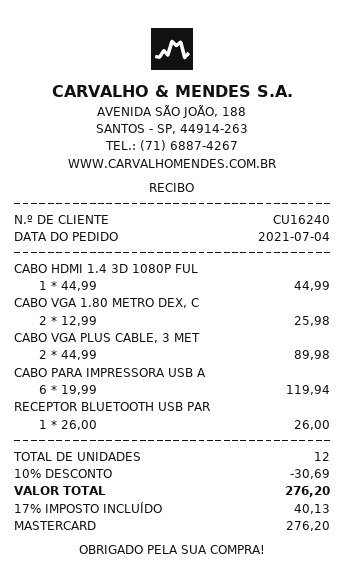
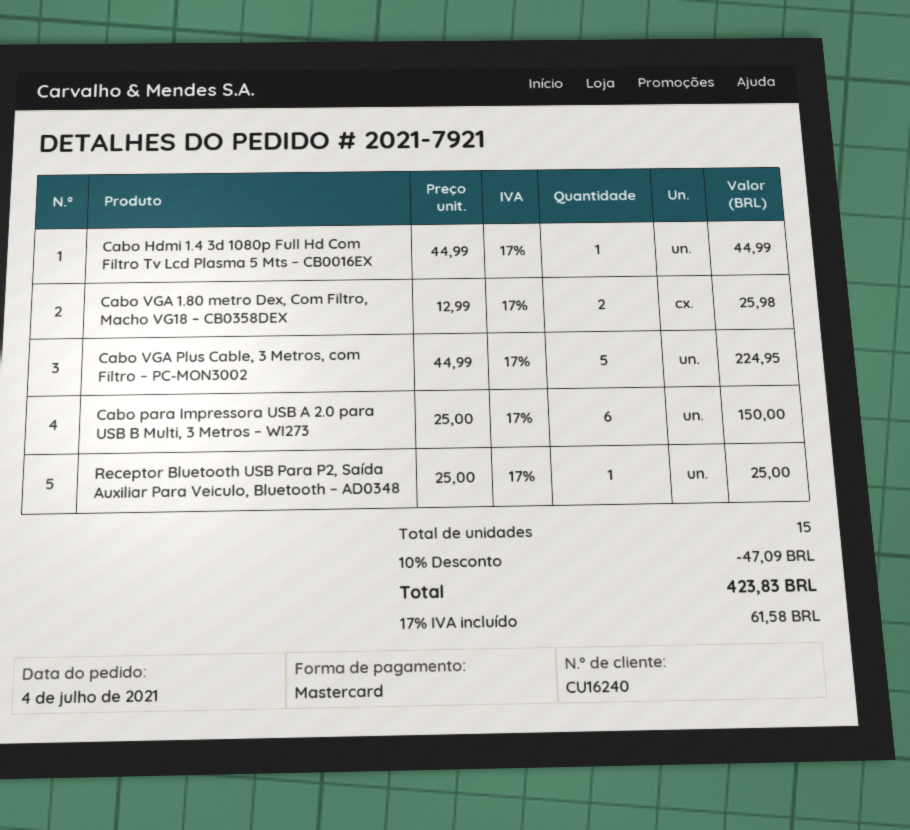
CABO VGA PLUS CABLE, 3 MET: 2 x 44.99 = 89.98 -> 5 x 44.99 = 224.95
CABO PARA IMPRESSORA USB A: 6 x 19.99 = 119.94 -> 6 x 25.00 = 150.00
RECEPTOR BLUETOOTH USB PAR: 1 x 26.00 = 26.00 -> 1 x 25.00 = 25.00
total quantity: 12 -> 15
discount: 10% = 30.69 -> 10% = 47.09
tax: 17% = 40.13 -> 17% = 61.58
total: 276.20 -> 423.83

